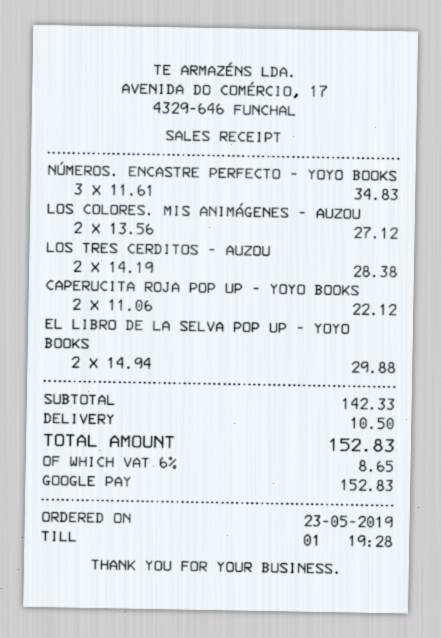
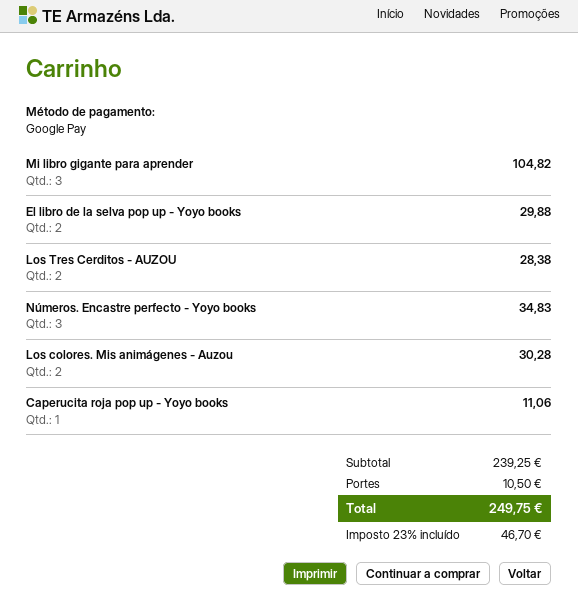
LOS COLORES. MIS ANIMÁGENES - AUZOU: 2 for 27.12 -> 2 for 30.28
CAPERUCITA ROJA POP UP - YOYO BOOKS: 2 for 22.12 -> 1 for 11.06
Mi libro gigante para aprender: none -> 3 for 104.82
subtotal: 142.33 -> 239.25
tax: 6% = 8.65 -> 23% = 46.70
total: 152.83 -> 249.75

